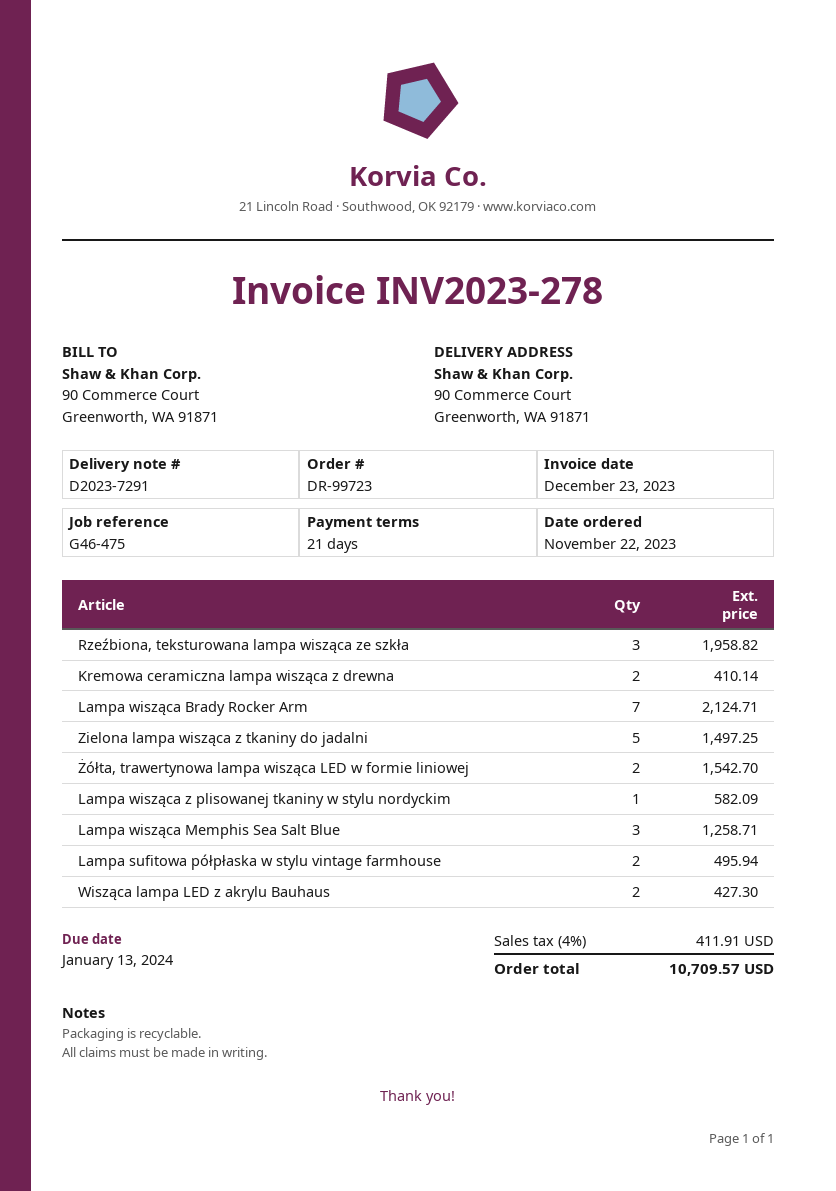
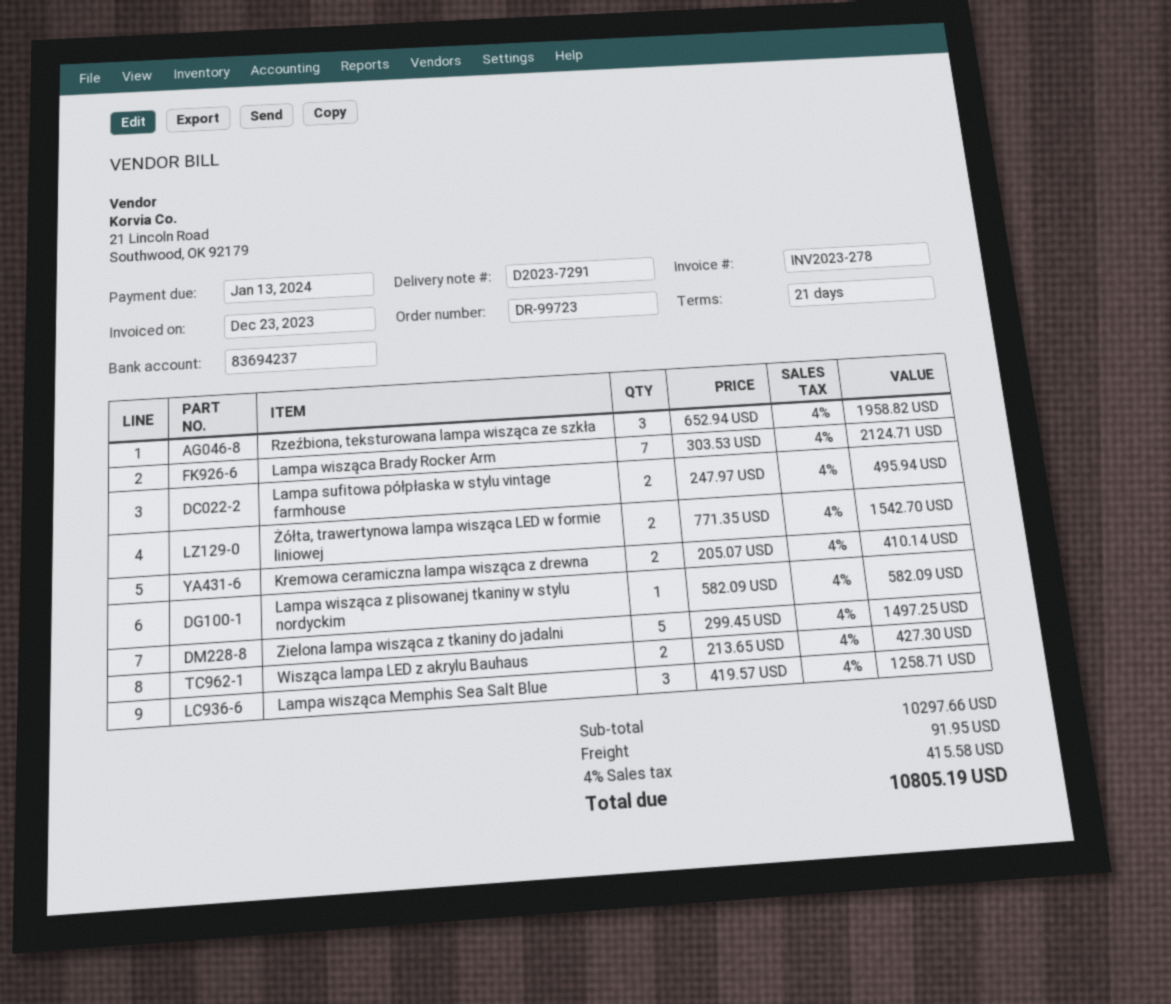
shipping: none -> 91.95
tax: 4% = 411.91 -> 4% = 415.58
total: 10709.57 -> 10805.19

